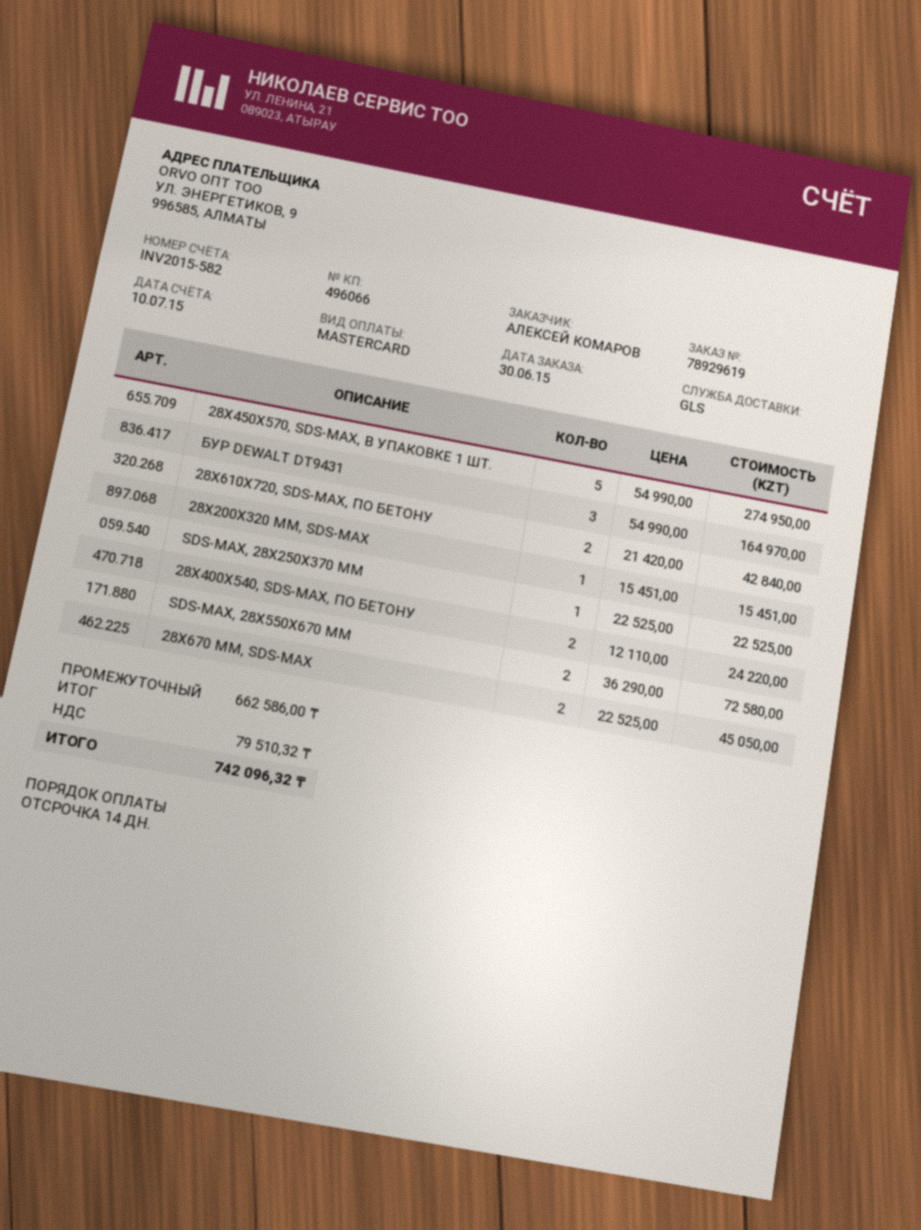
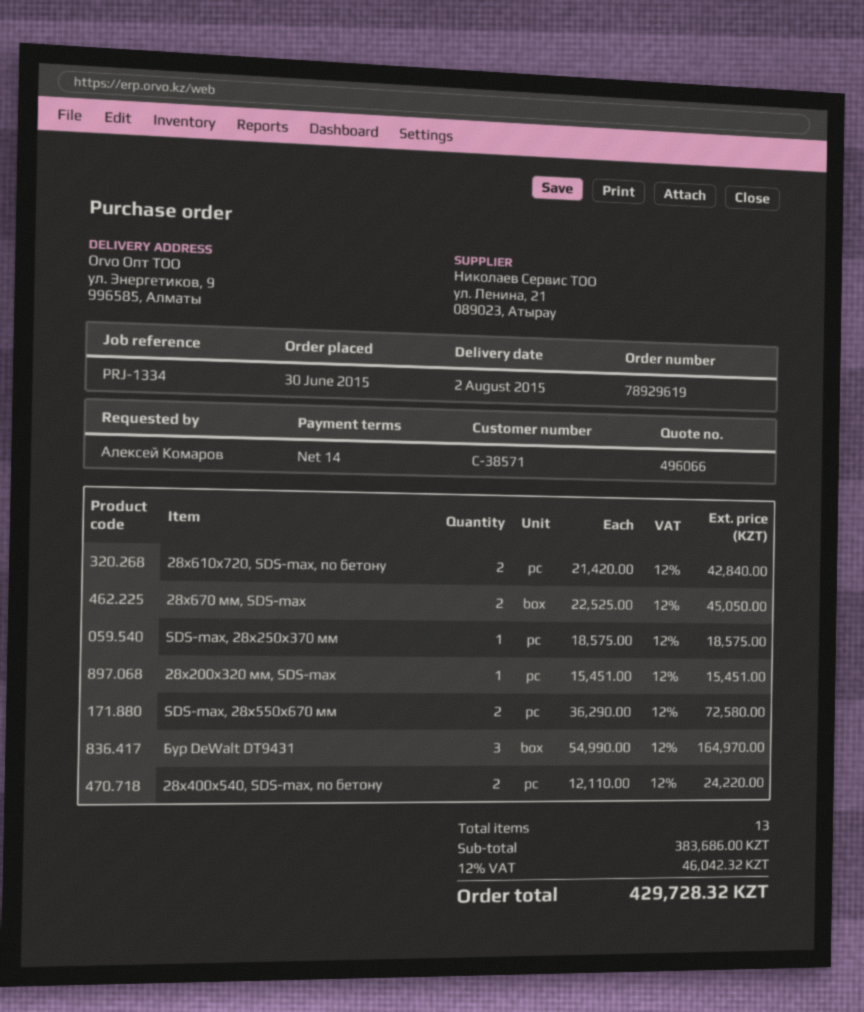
28X450X570, SDS-MAX, В УПАКОВКЕ 1 ШТ.: 5 x 54990.00 = 274950.00 -> none
SDS-MAX, 28Х250Х370 ММ: 1 x 22525.00 = 22525.00 -> 1 x 18575.00 = 18575.00
subtotal: 662586.00 -> 383686.00
tax: 79510.32 -> 46042.32
total: 742096.32 -> 429728.32

